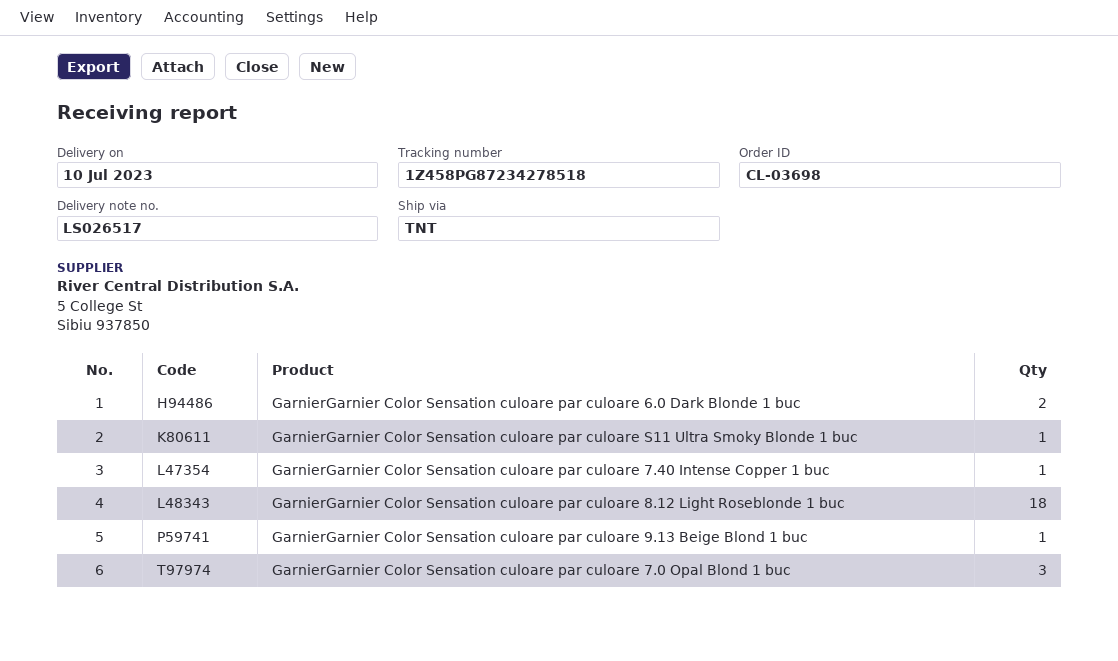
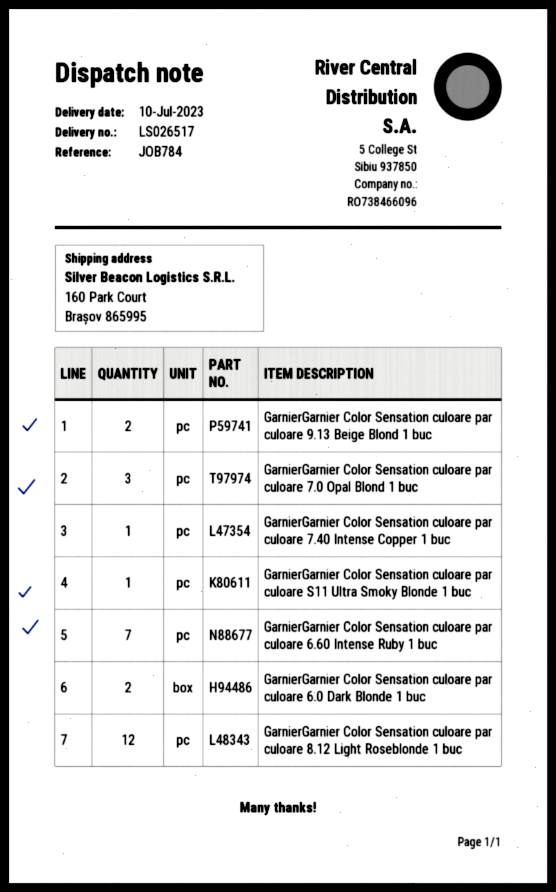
GarnierGarnier Color Sensation culoare par culoare 8.12 Light Roseblonde 1 buc: 18 -> 12
GarnierGarnier Color Sensation culoare par culoare 9.13 Beige Blond 1 buc: 1 -> 2
GarnierGarnier Color Sensation culoare par culoare 6.60 Intense Ruby 1 buc: none -> 7

